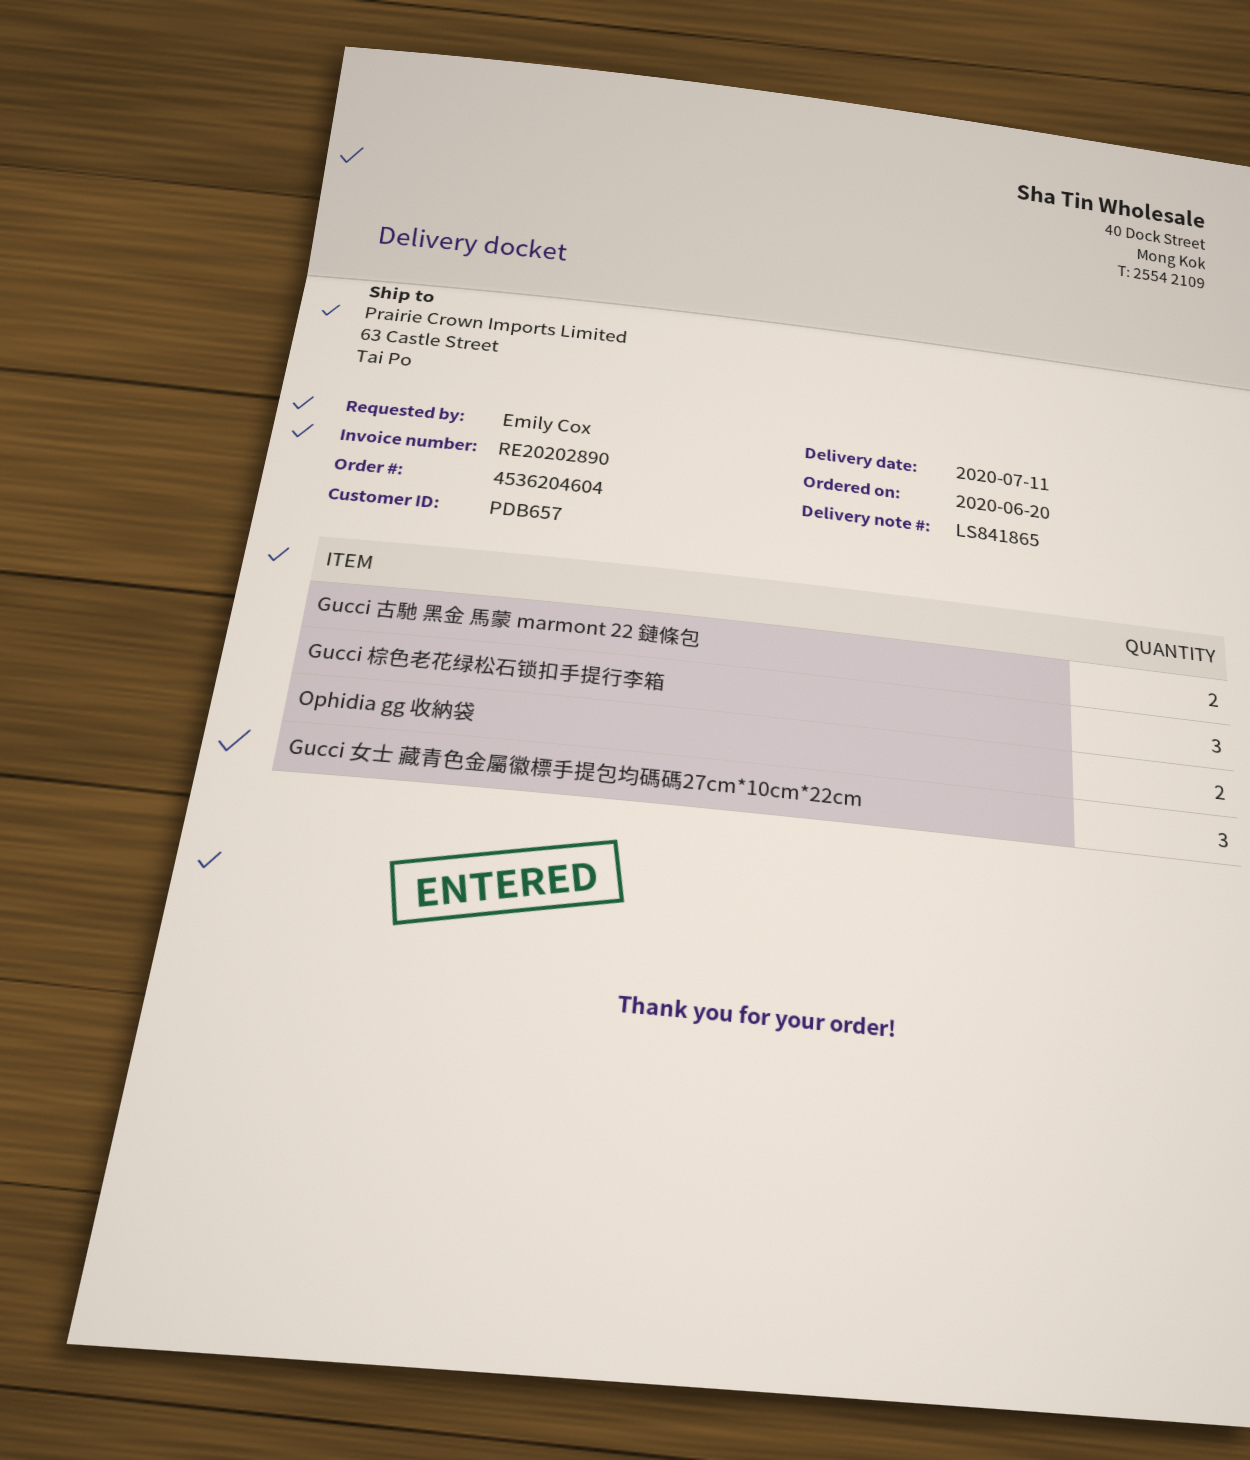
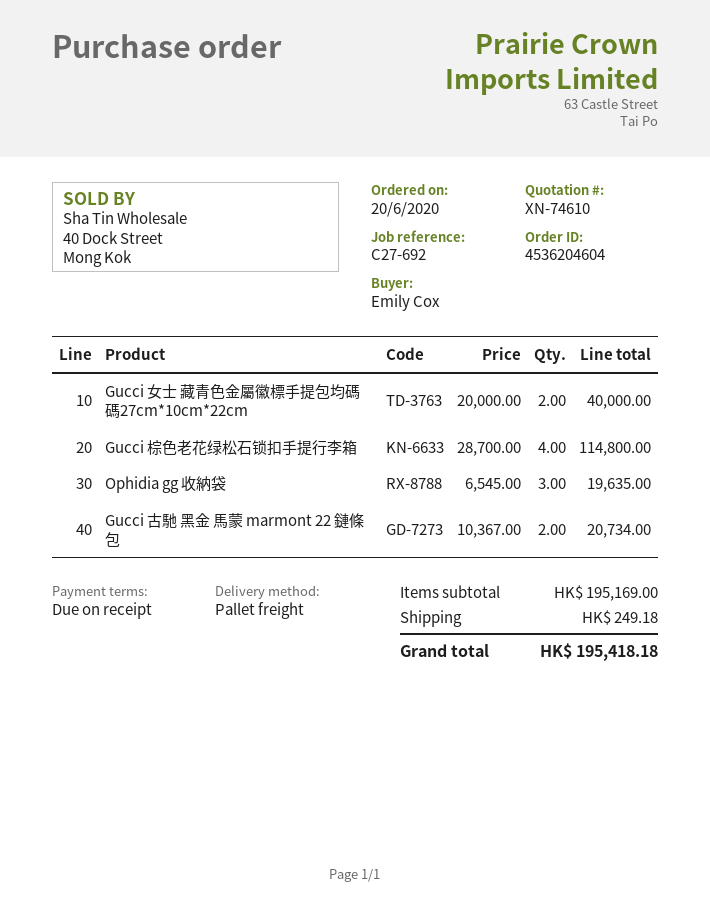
Gucci 棕色老花绿松石锁扣手提行李箱: 3 -> 4
Ophidia gg 收納袋: 2 -> 3
Gucci 女士 藏青色金屬徽標手提包均碼碼27cm*10cm*22cm: 3 -> 2

